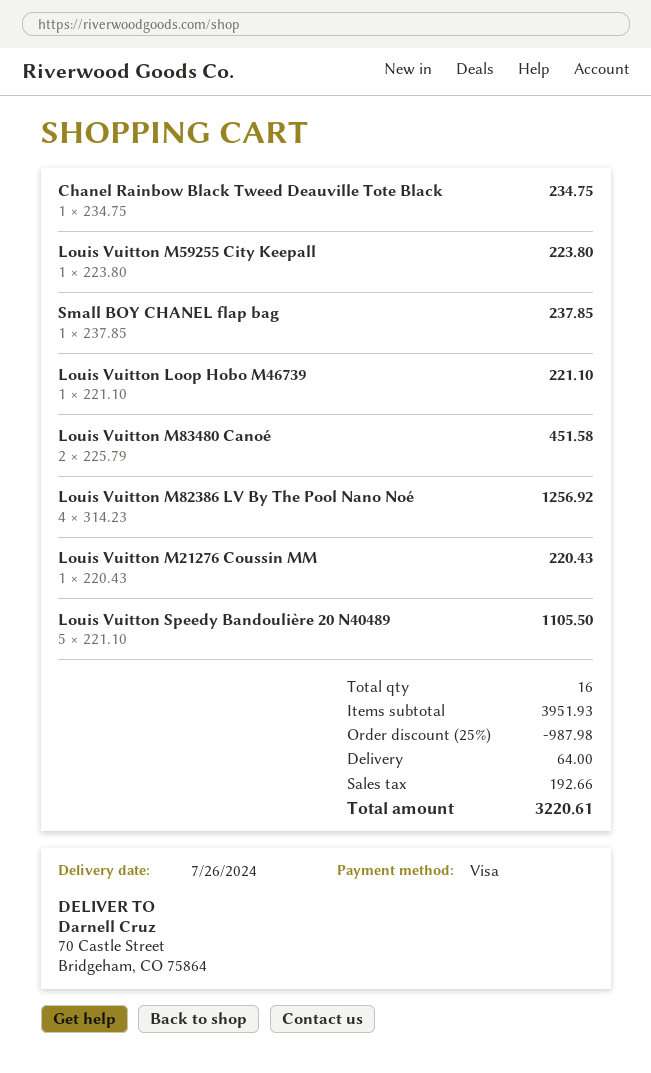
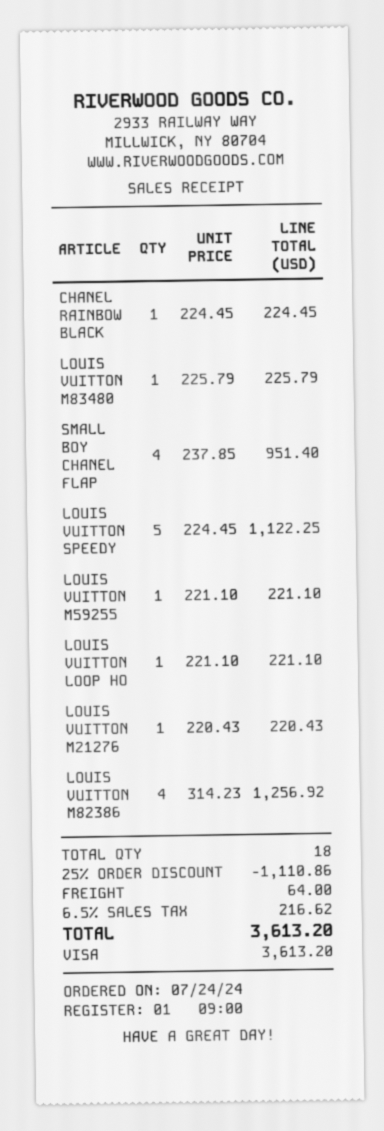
Chanel Rainbow Black Tweed Deauville Tote Black: 1 x 234.75 = 234.75 -> 1 x 224.45 = 224.45
Louis Vuitton M59255 City Keepall: 1 x 223.80 = 223.80 -> 1 x 221.10 = 221.10
Small BOY CHANEL flap bag: 1 x 237.85 = 237.85 -> 4 x 237.85 = 951.40
Louis Vuitton M83480 Canoé: 2 x 225.79 = 451.58 -> 1 x 225.79 = 225.79
Louis Vuitton Speedy Bandoulière 20 N40489: 5 x 221.10 = 1105.50 -> 5 x 224.45 = 1122.25
total quantity: 16 -> 18
discount: 25% = 987.98 -> 25% = 1110.86
tax: 192.66 -> 216.62
total: 3220.61 -> 3613.20

